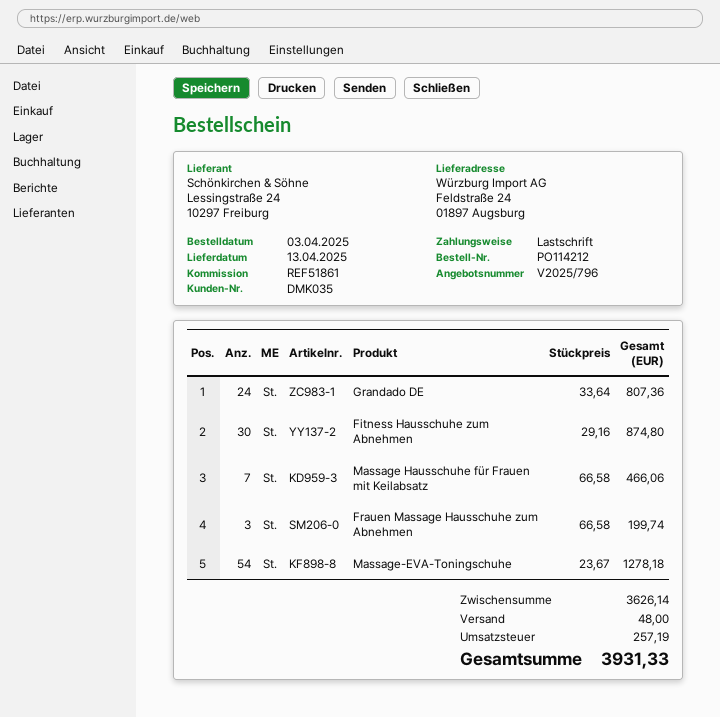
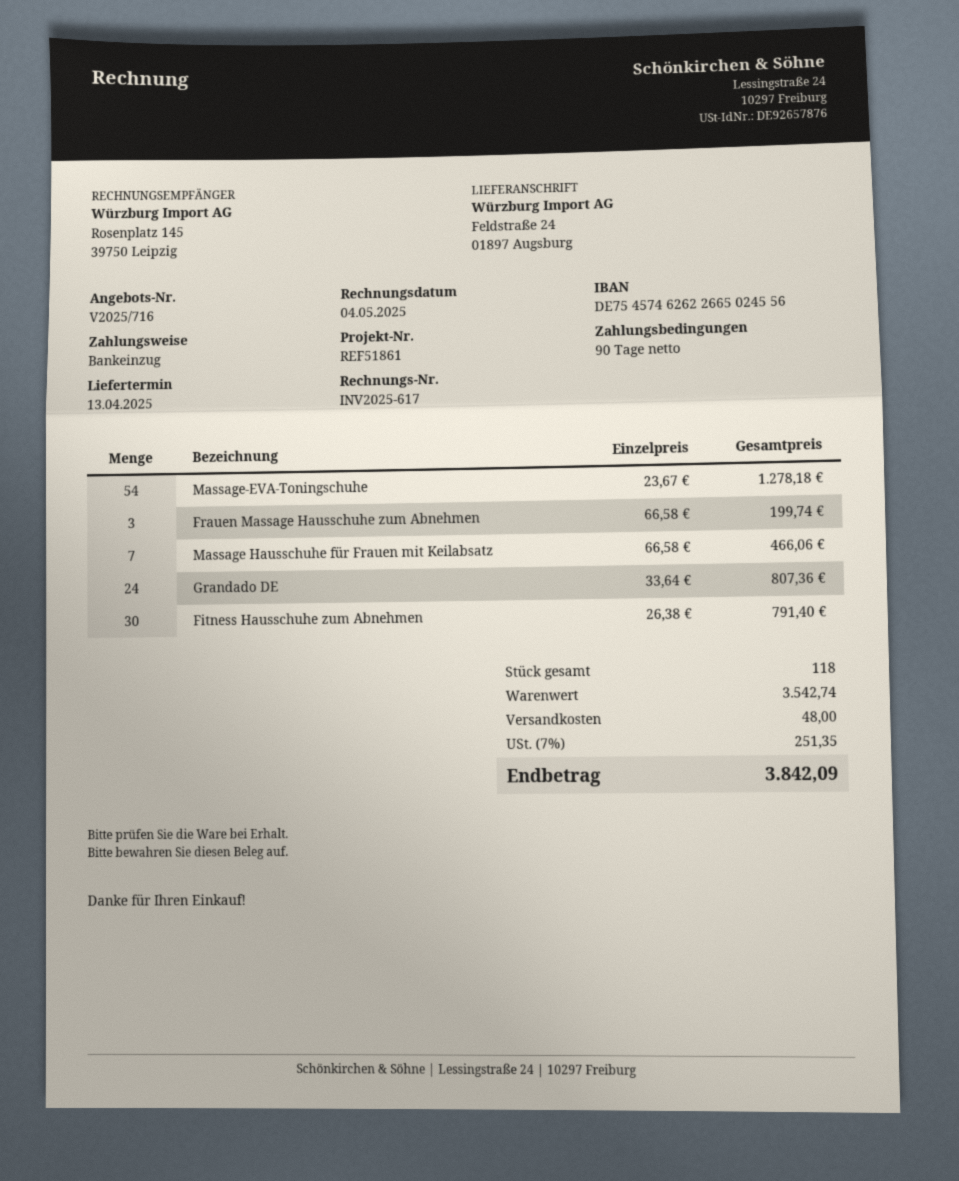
quote number: V2025/796 -> V2025/716
Fitness Hausschuhe zum Abnehmen: 30 x 29.16 = 874.80 -> 30 x 26.38 = 791.40
subtotal: 3626.14 -> 3542.74
tax: 257.19 -> 251.35
total: 3931.33 -> 3842.09

